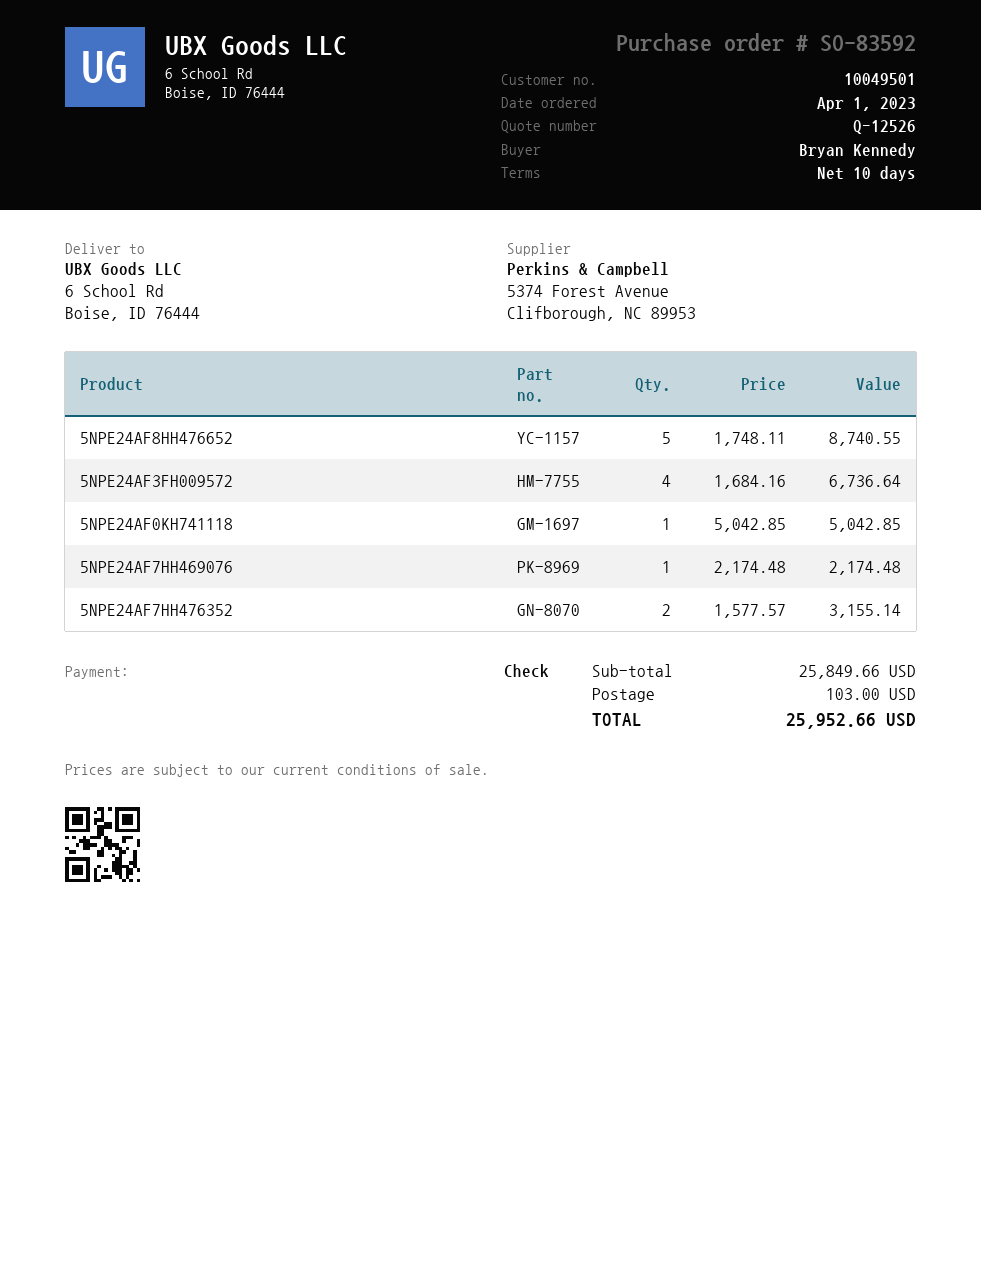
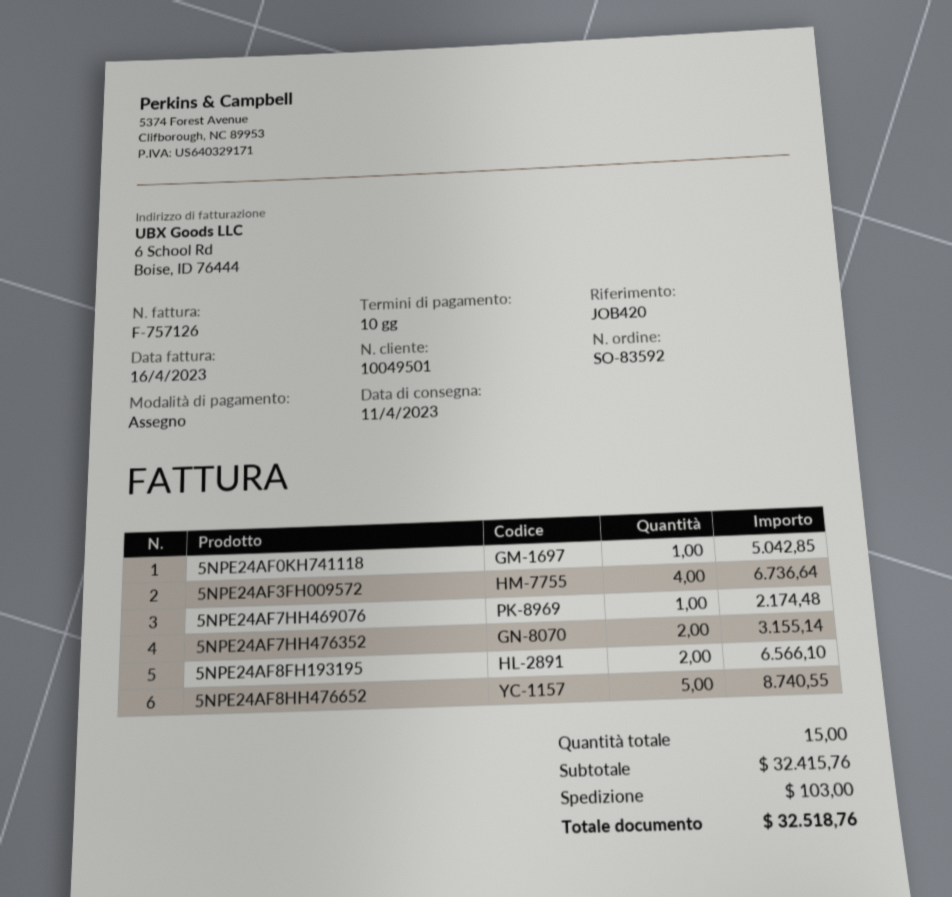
5NPE24AF8FH193195: none -> 2 for 6566.10
subtotal: 25849.66 -> 32415.76
total: 25952.66 -> 32518.76

